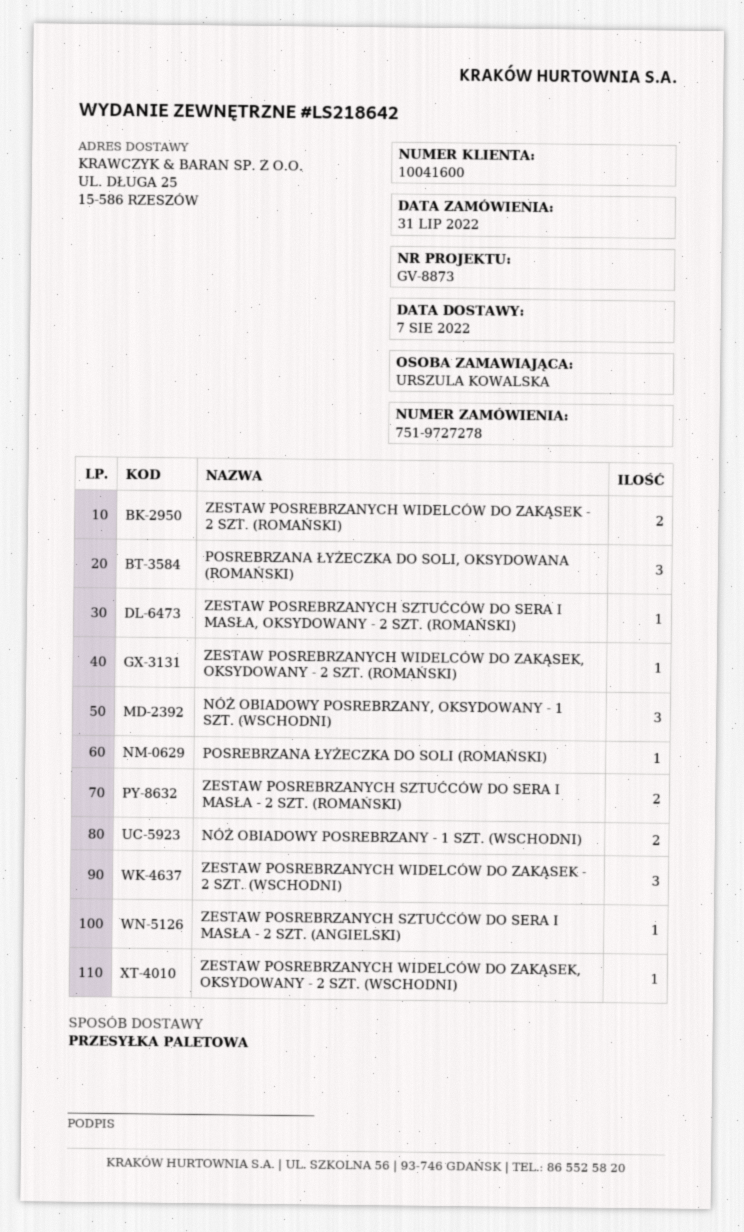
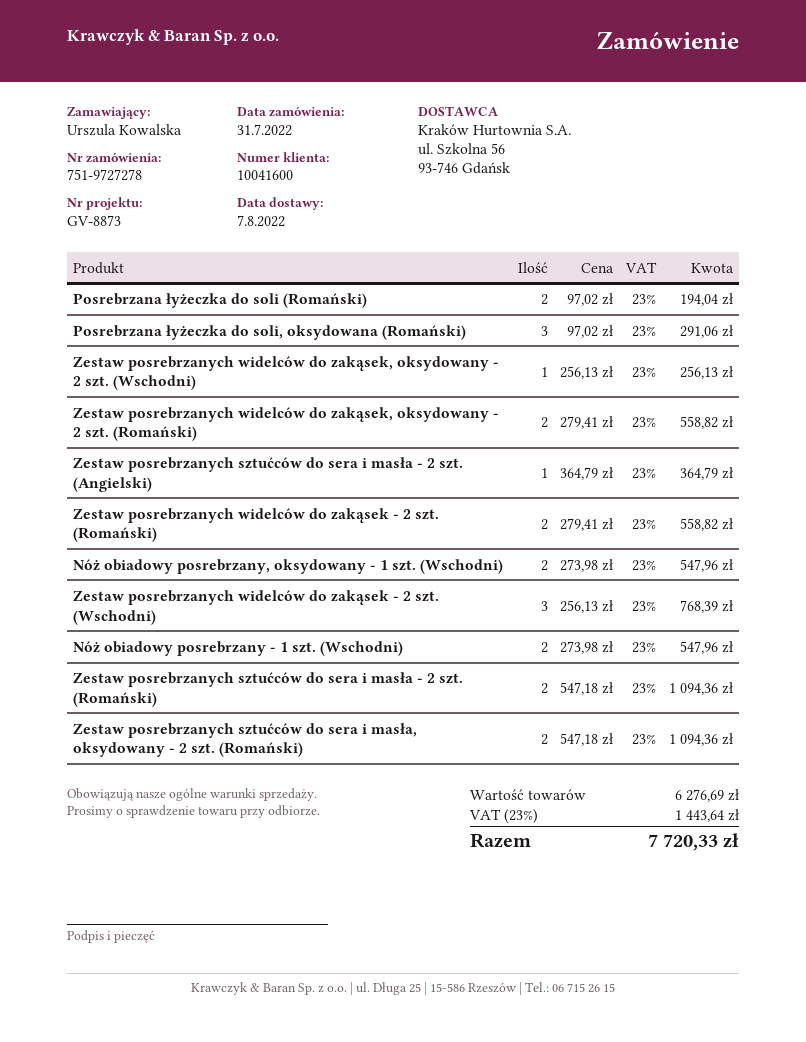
ZESTAW POSREBRZANYCH SZTUĆCÓW DO SERA I MASŁA, OKSYDOWANY - 2 SZT. (ROMAŃSKI): 1 -> 2
ZESTAW POSREBRZANYCH WIDELCÓW DO ZAKĄSEK, OKSYDOWANY - 2 SZT. (ROMAŃSKI): 1 -> 2
NÓŻ OBIADOWY POSREBRZANY, OKSYDOWANY - 1 SZT. (WSCHODNI): 3 -> 2
POSREBRZANA ŁYŻECZKA DO SOLI (ROMAŃSKI): 1 -> 2

